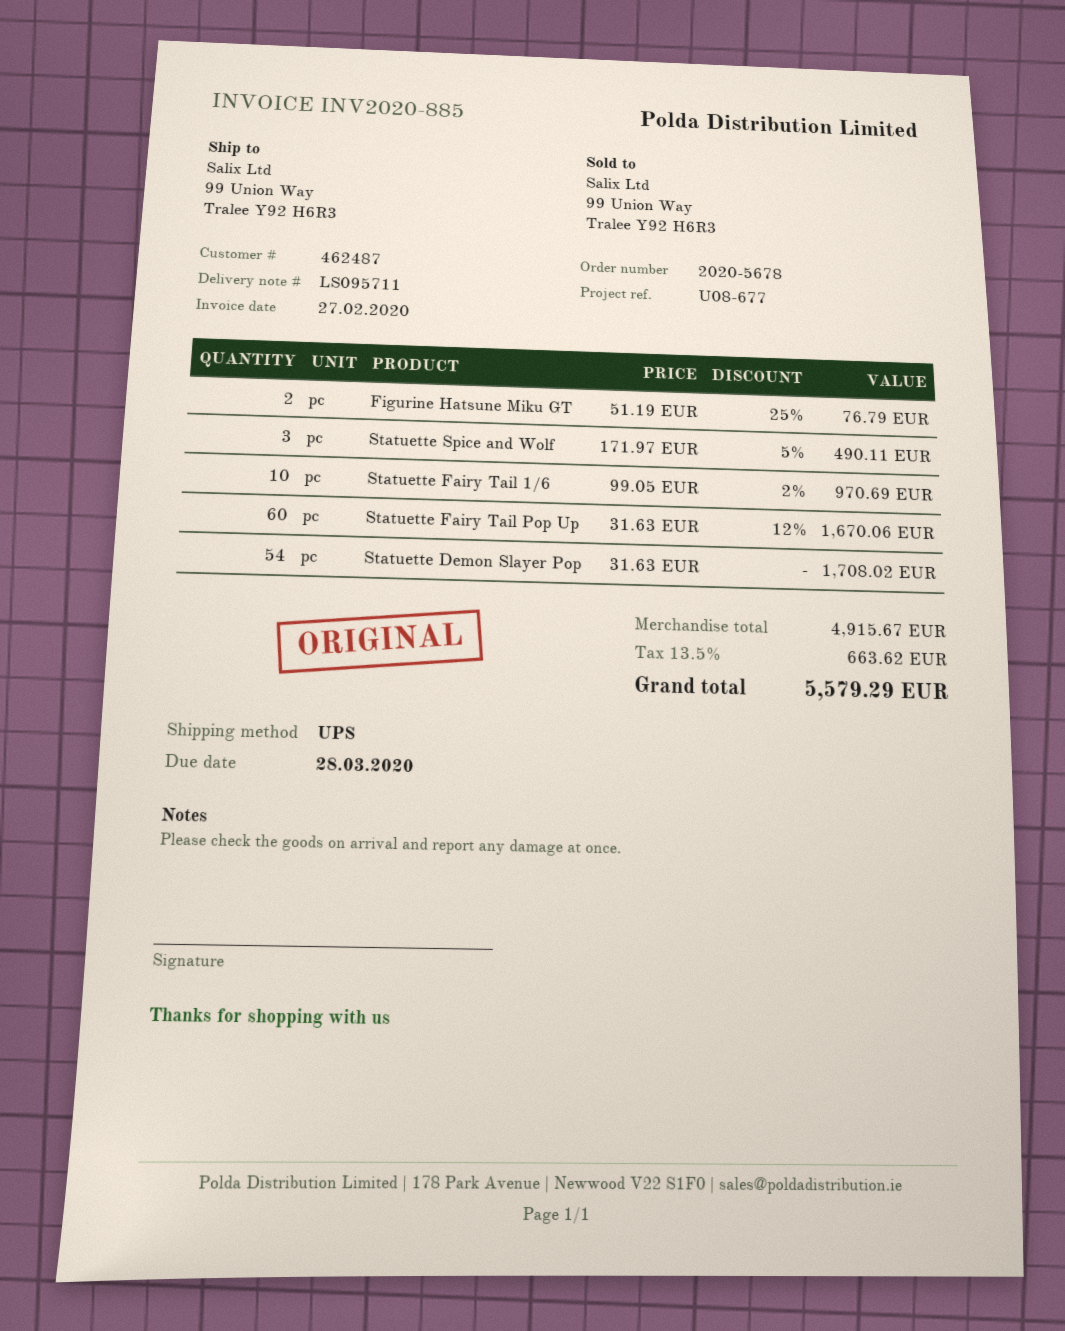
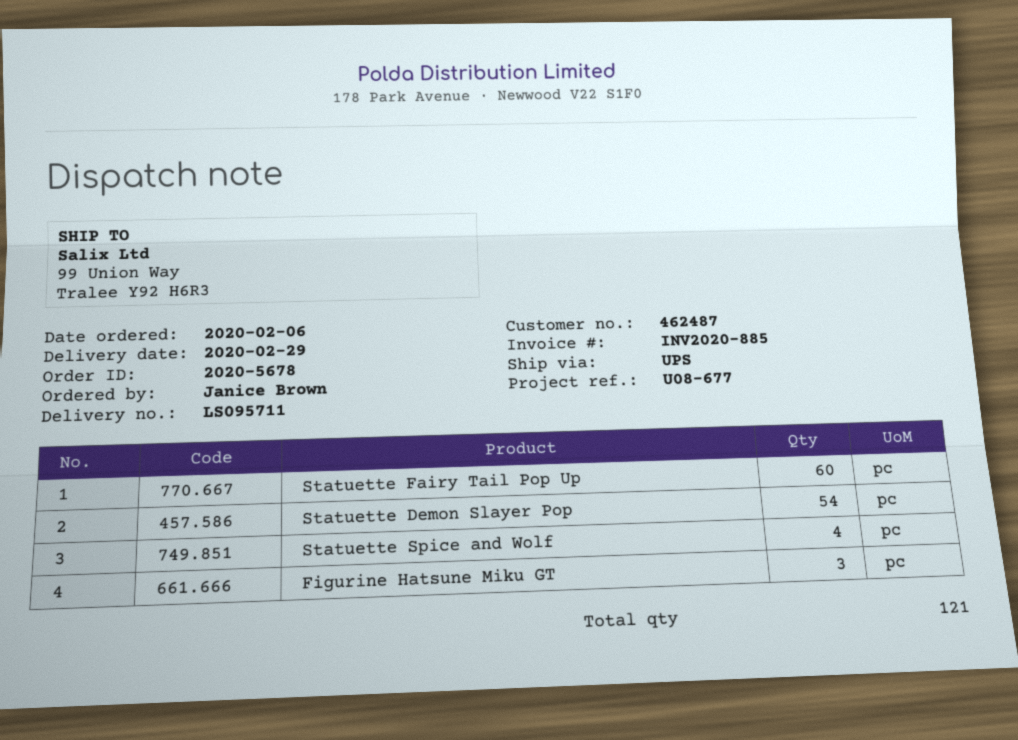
Figurine Hatsune Miku GT: 2 -> 3
Statuette Spice and Wolf: 3 -> 4
Statuette Fairy Tail 1/6: 10 -> none

